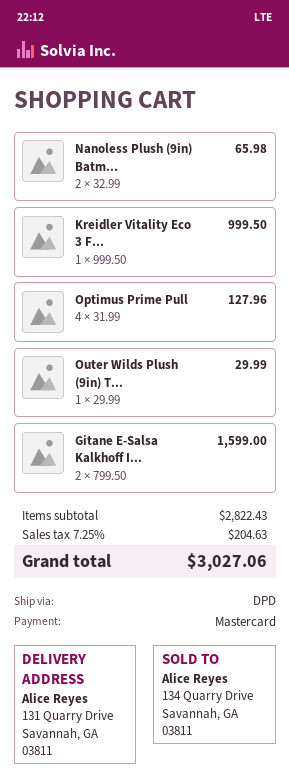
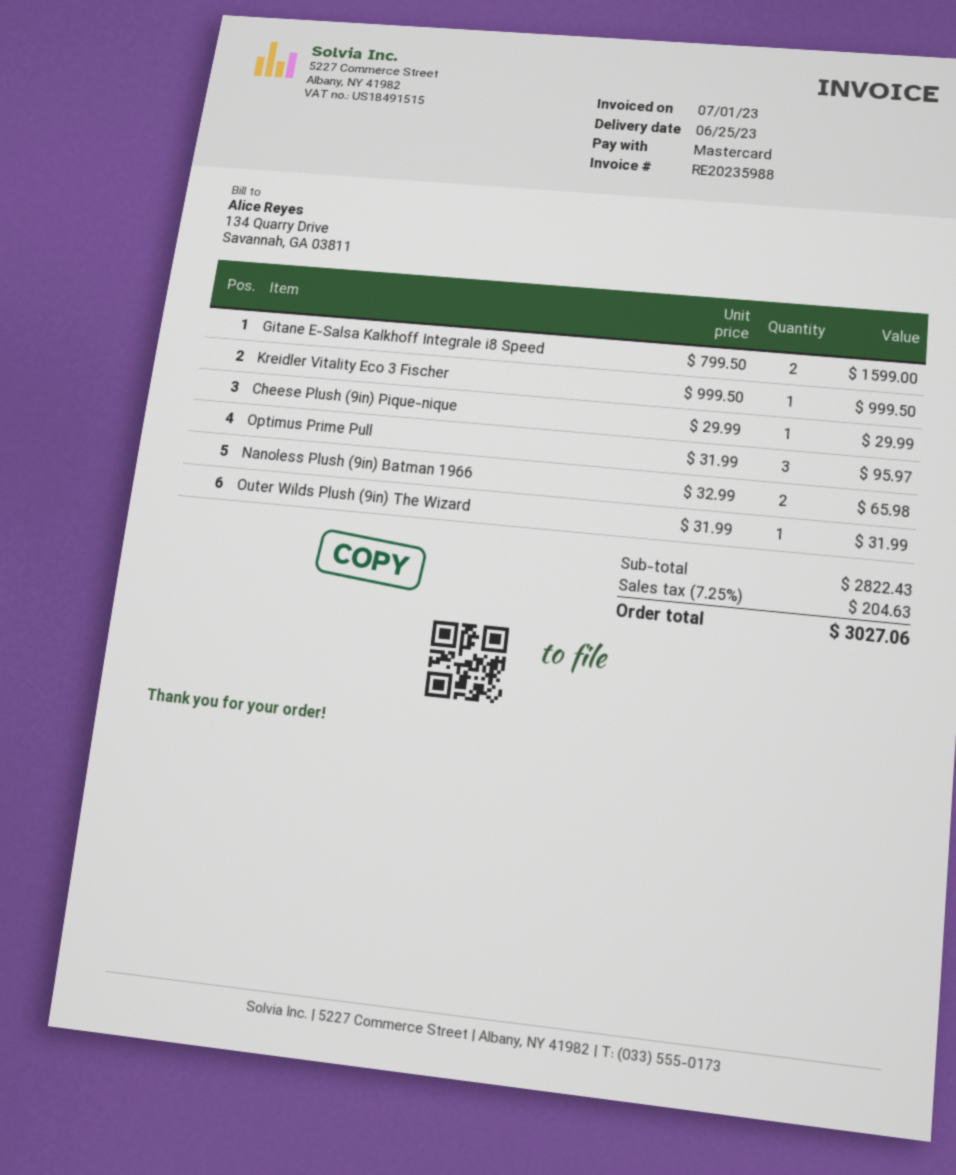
Optimus Prime Pull: 4 x 31.99 = 127.96 -> 3 x 31.99 = 95.97
Outer Wilds Plush (9in) T...: 1 x 29.99 = 29.99 -> 1 x 31.99 = 31.99
Cheese Plush (9in) Pique-nique: none -> 1 x 29.99 = 29.99

